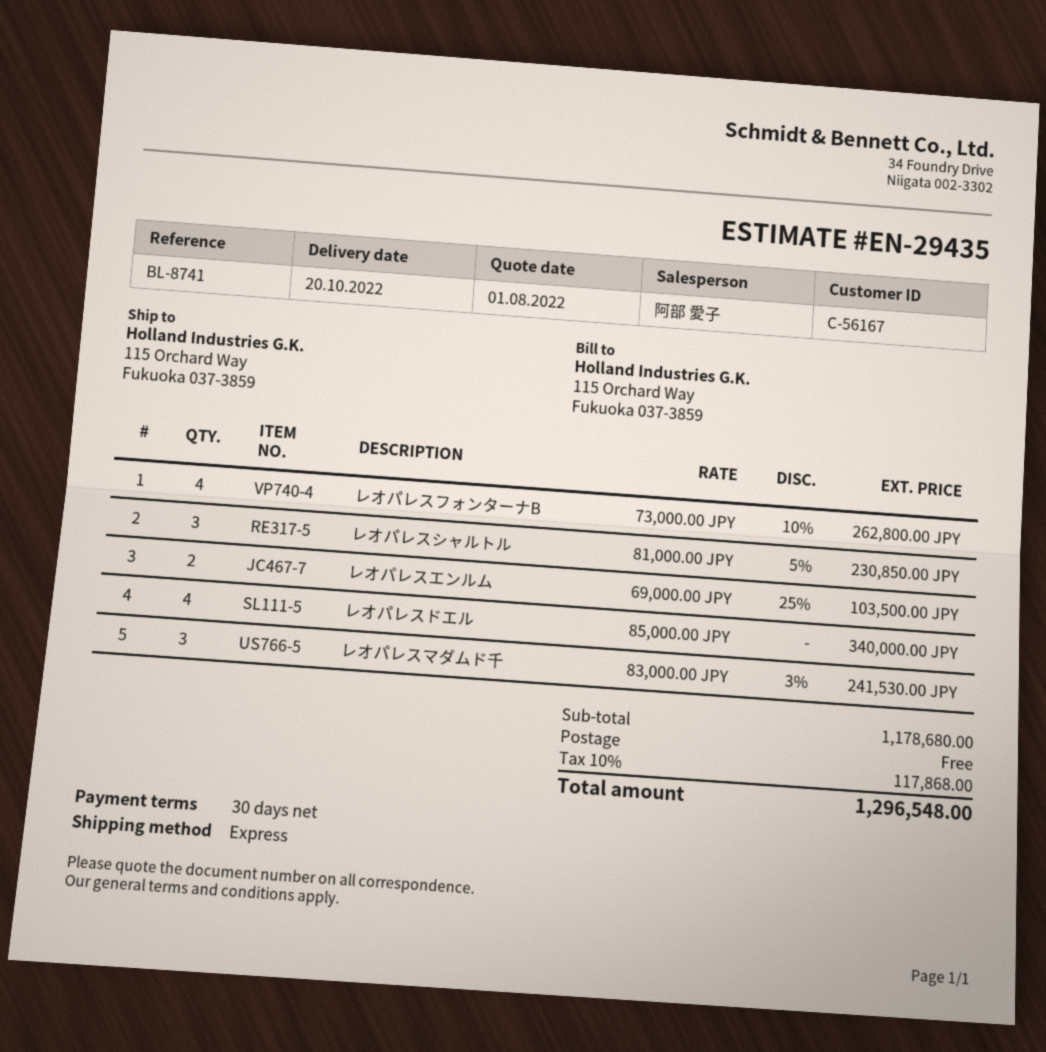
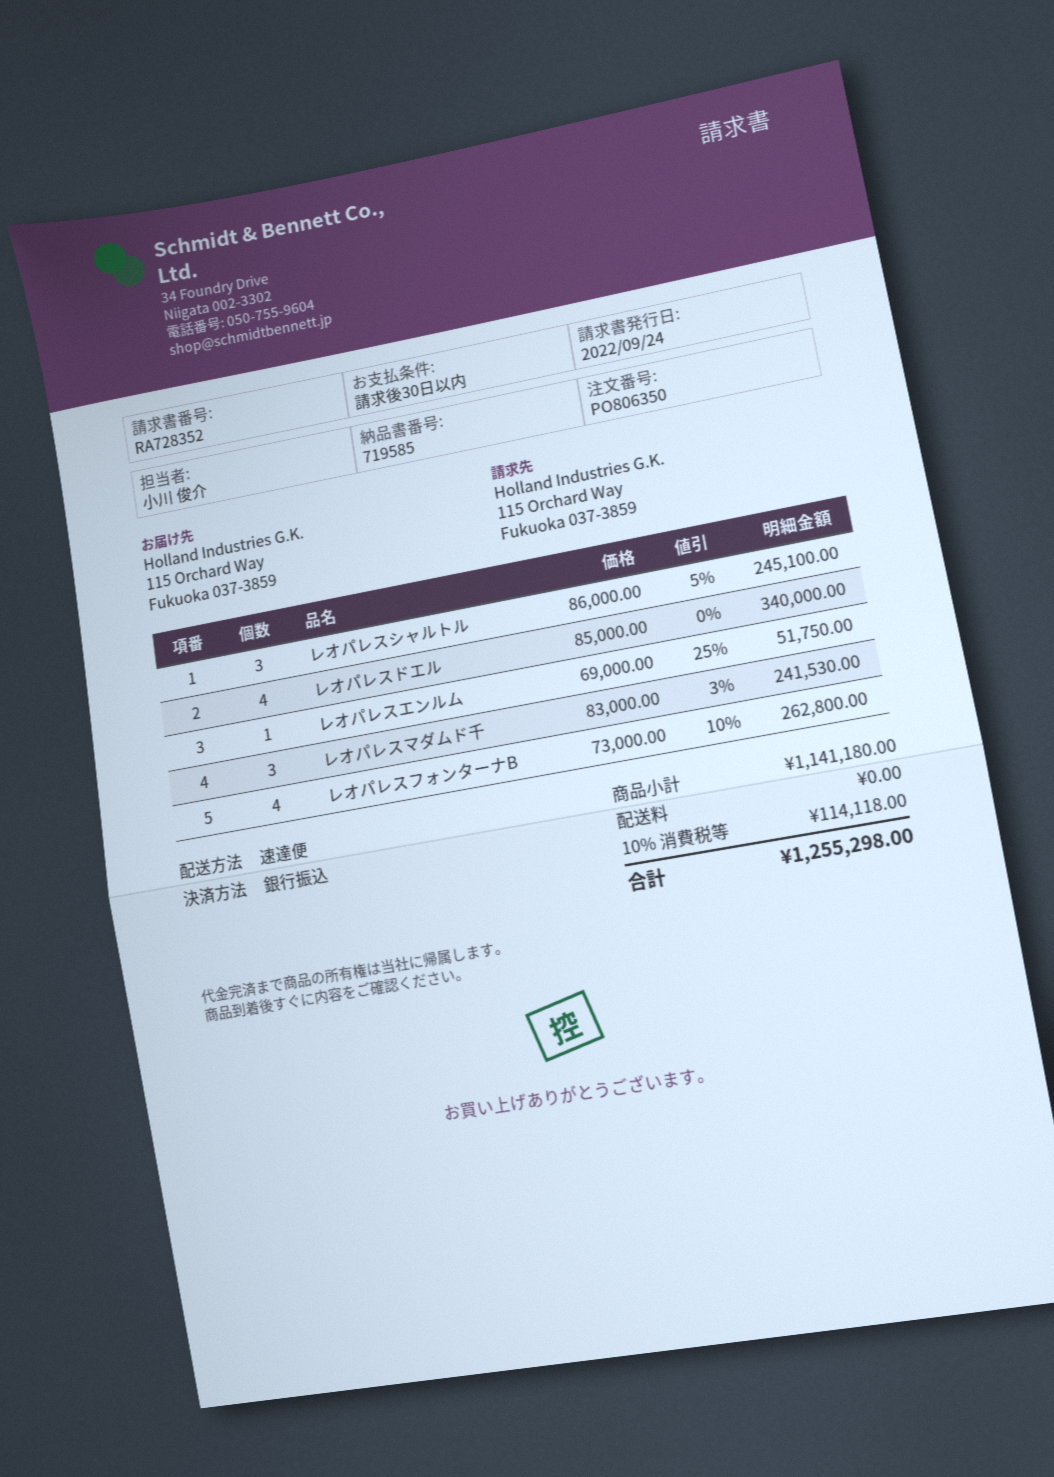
sales rep: 阿部 愛子 -> 小川 俊介
レオパレスシャルトル: 3 x 81000.00 - 5% = 230850.00 -> 3 x 86000.00 - 5% = 245100.00
レオパレスエンルム: 2 x 69000.00 - 25% = 103500.00 -> 1 x 69000.00 - 25% = 51750.00
subtotal: 1178680.00 -> 1141180.00
tax: 10% = 117868.00 -> 10% = 114118.00
total: 1296548.00 -> 1255298.00

